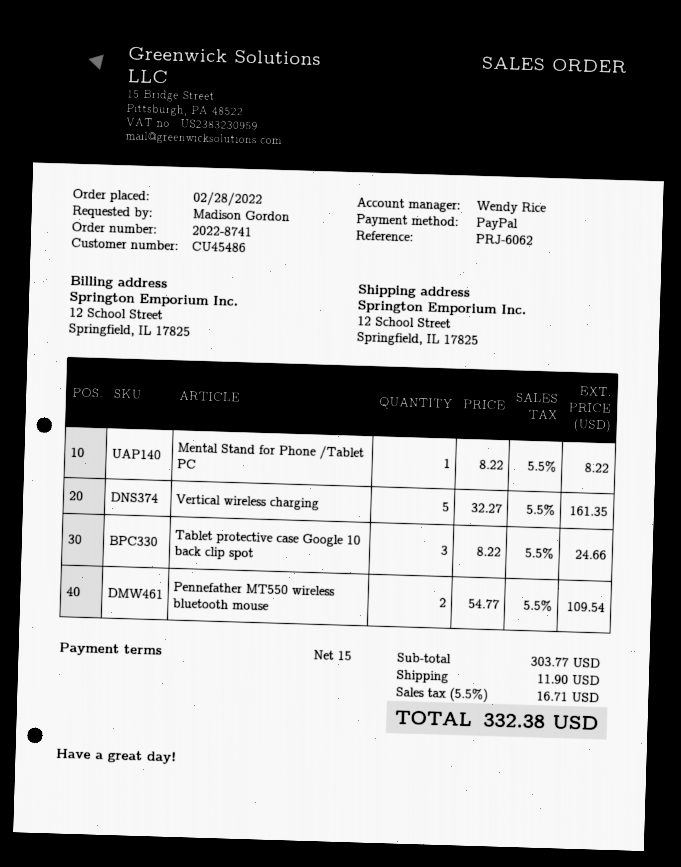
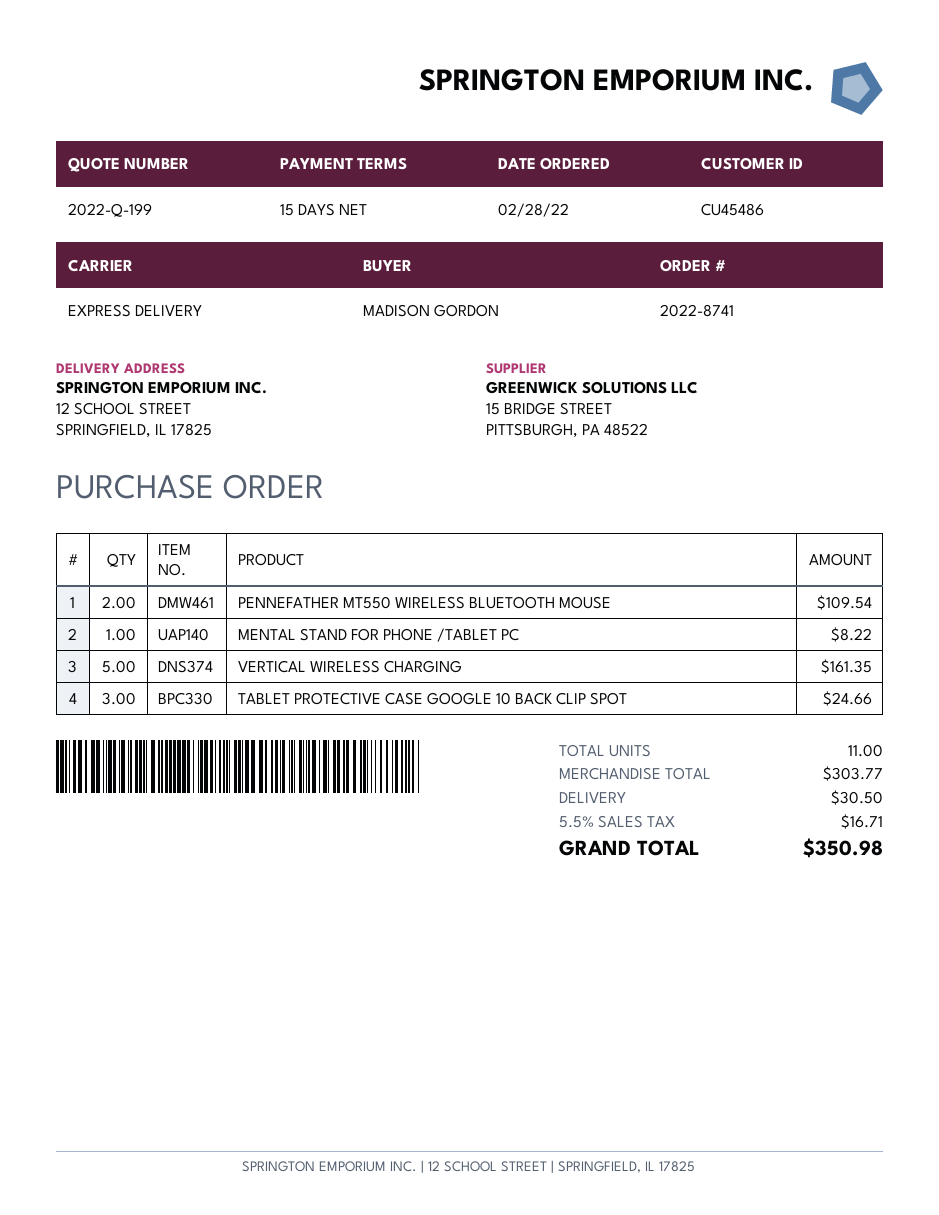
shipping: 11.90 -> 30.50
total: 332.38 -> 350.98

